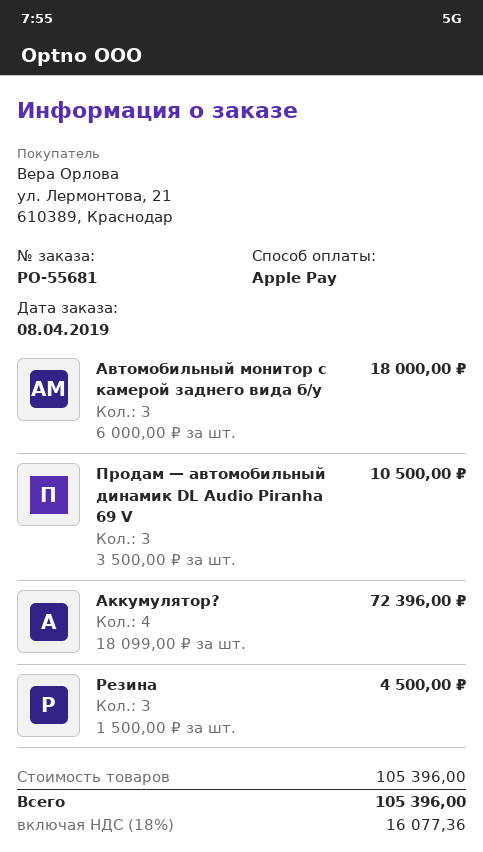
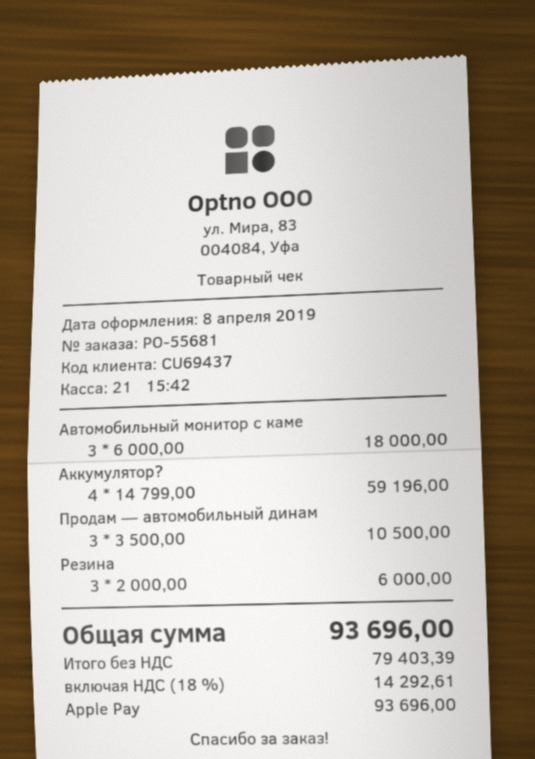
Аккумулятор?: 4 x 18099.00 = 72396.00 -> 4 x 14799.00 = 59196.00
Резина: 3 x 1500.00 = 4500.00 -> 3 x 2000.00 = 6000.00
tax: 18% = 16077.36 -> 18% = 14292.61
total: 105396.00 -> 93696.00

